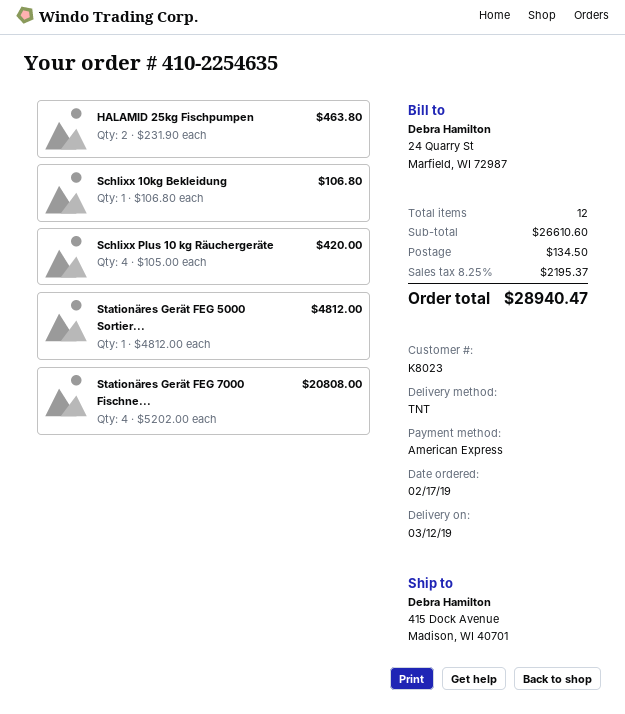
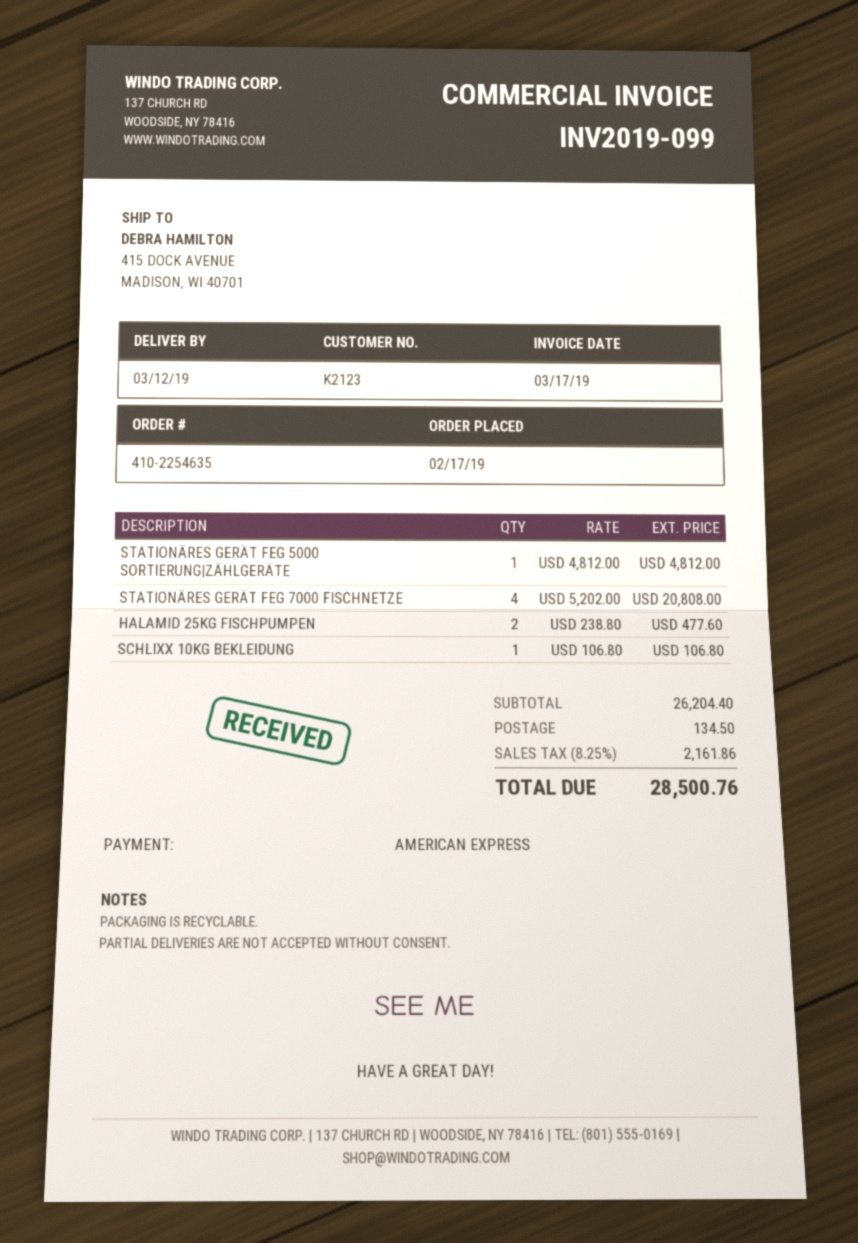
customer number: K8023 -> K2123
HALAMID 25kg Fischpumpen: 2 x 231.90 = 463.80 -> 2 x 238.80 = 477.60
Schlixx Plus 10 kg Räuchergeräte: 4 x 105.00 = 420.00 -> none
subtotal: 26610.60 -> 26204.40
tax: 8.25% = 2195.37 -> 8.25% = 2161.86
total: 28940.47 -> 28500.76

